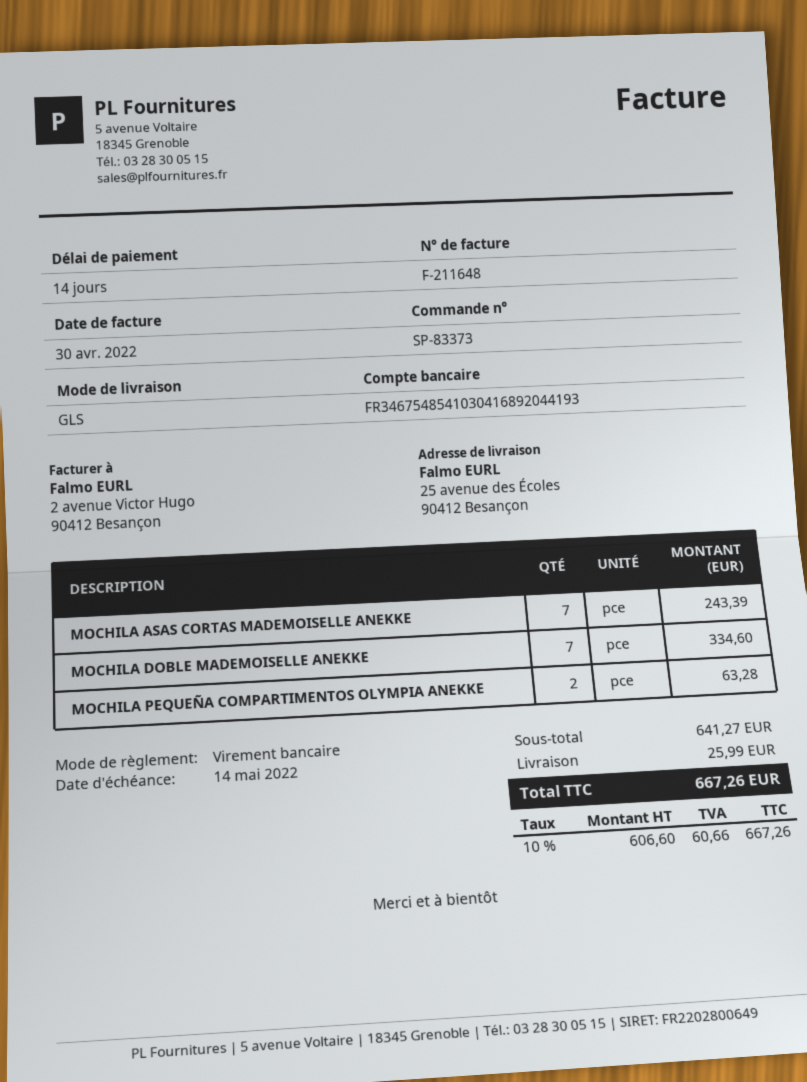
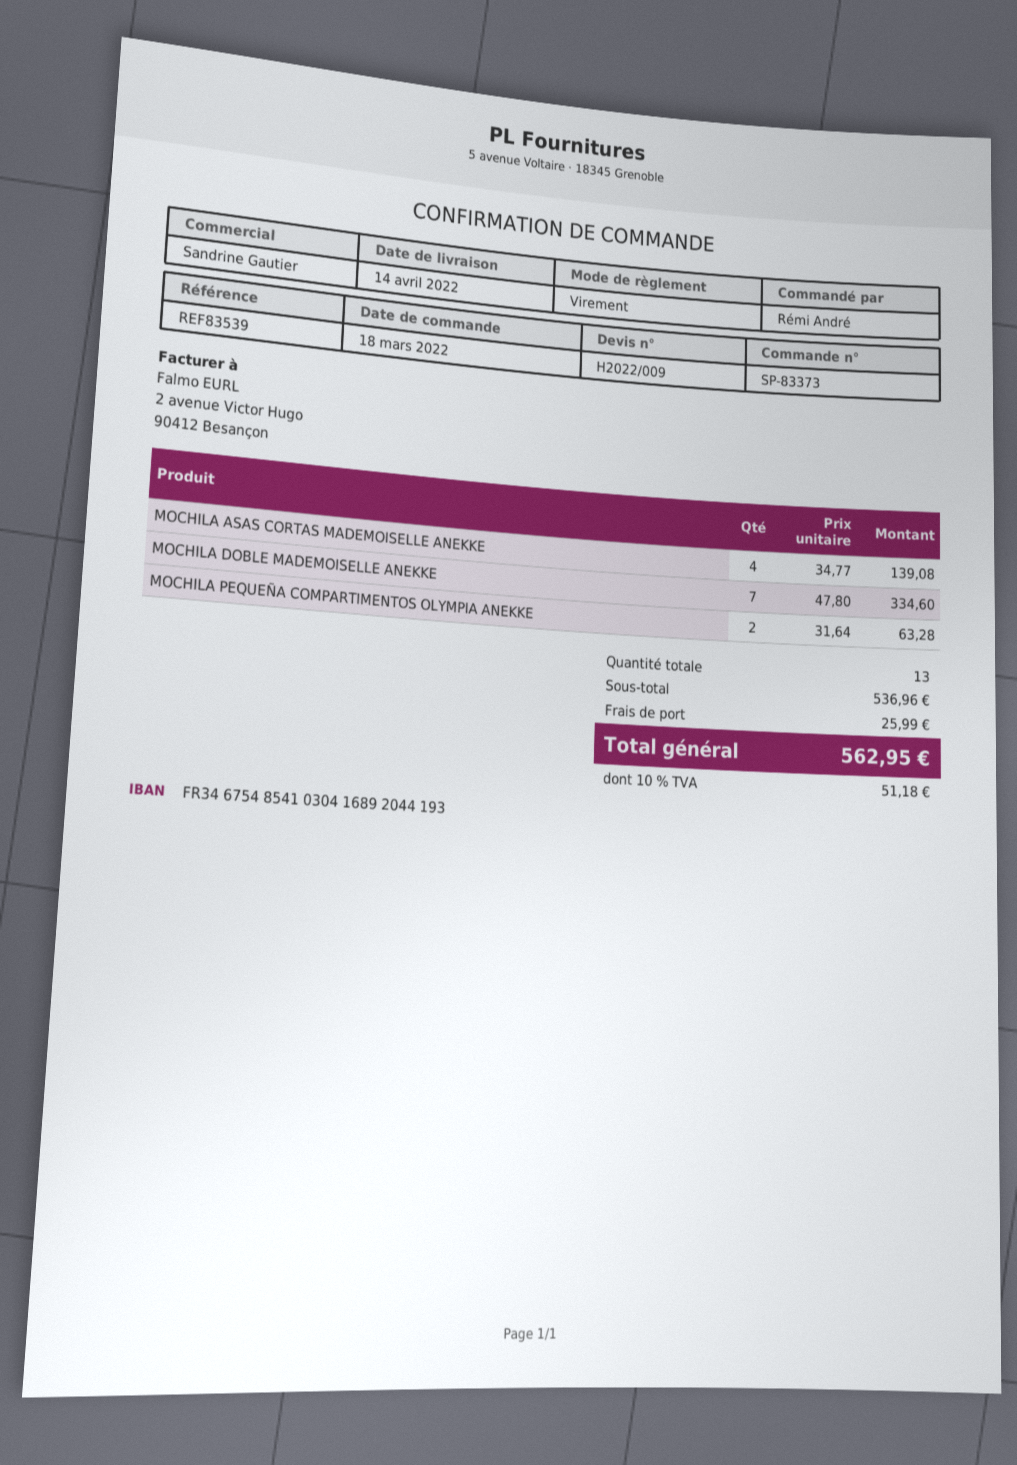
MOCHILA ASAS CORTAS MADEMOISELLE ANEKKE: 7 for 243.39 -> 4 for 139.08
subtotal: 641.27 -> 536.96
tax: 10% = 60.66 -> 10% = 51.18
total: 667.26 -> 562.95

